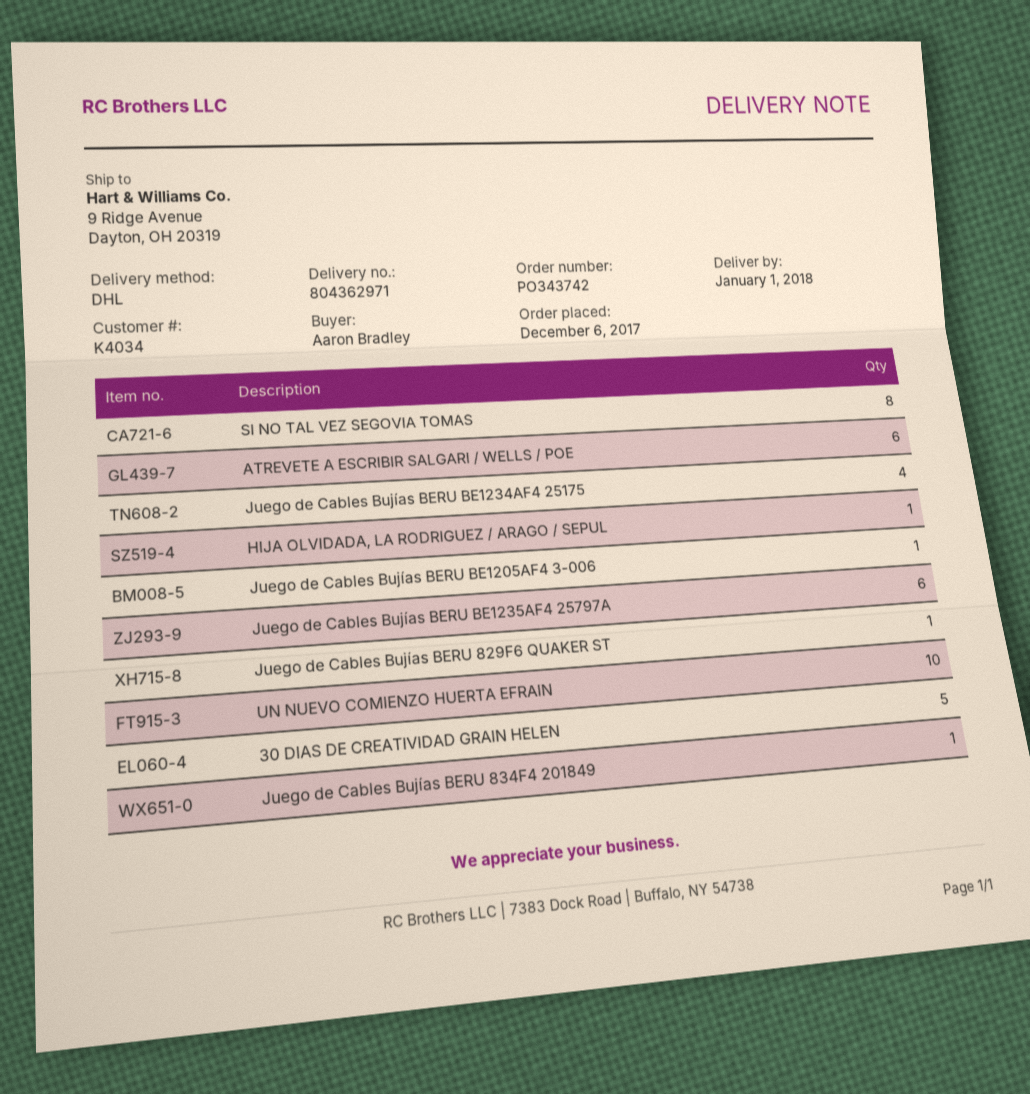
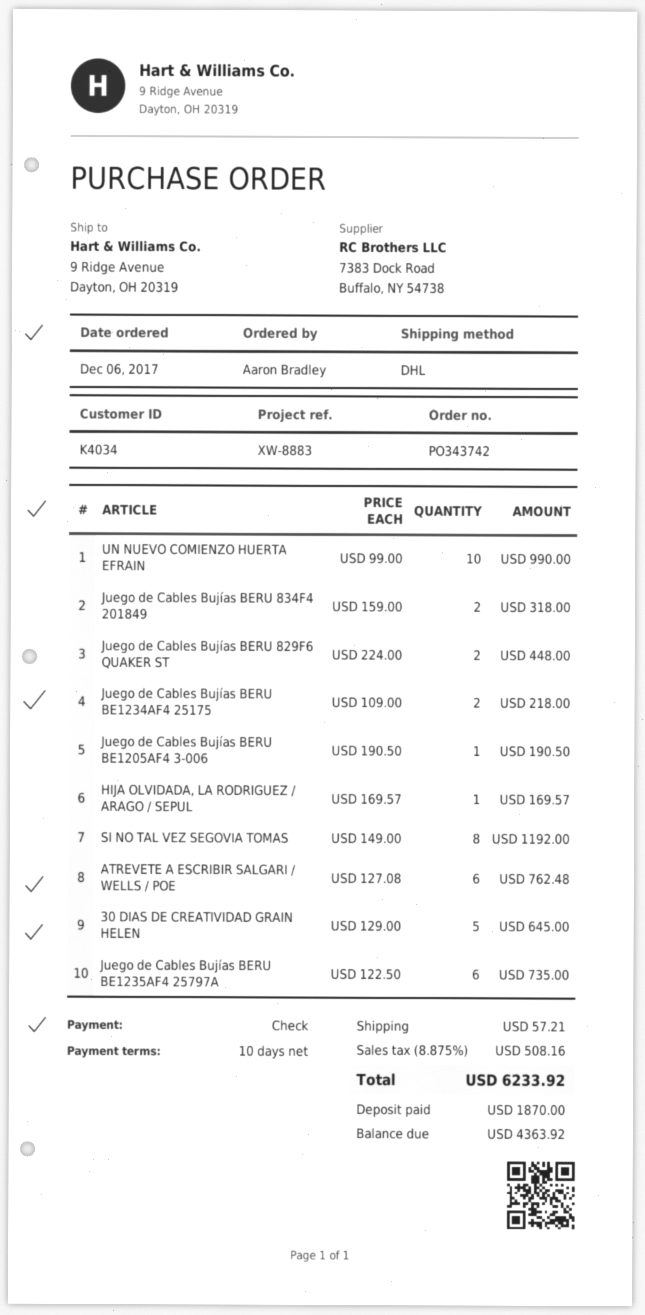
Juego de Cables Bujías BERU BE1234AF4 25175: 4 -> 2
Juego de Cables Bujías BERU 829F6 QUAKER ST: 1 -> 2
Juego de Cables Bujías BERU 834F4 201849: 1 -> 2

